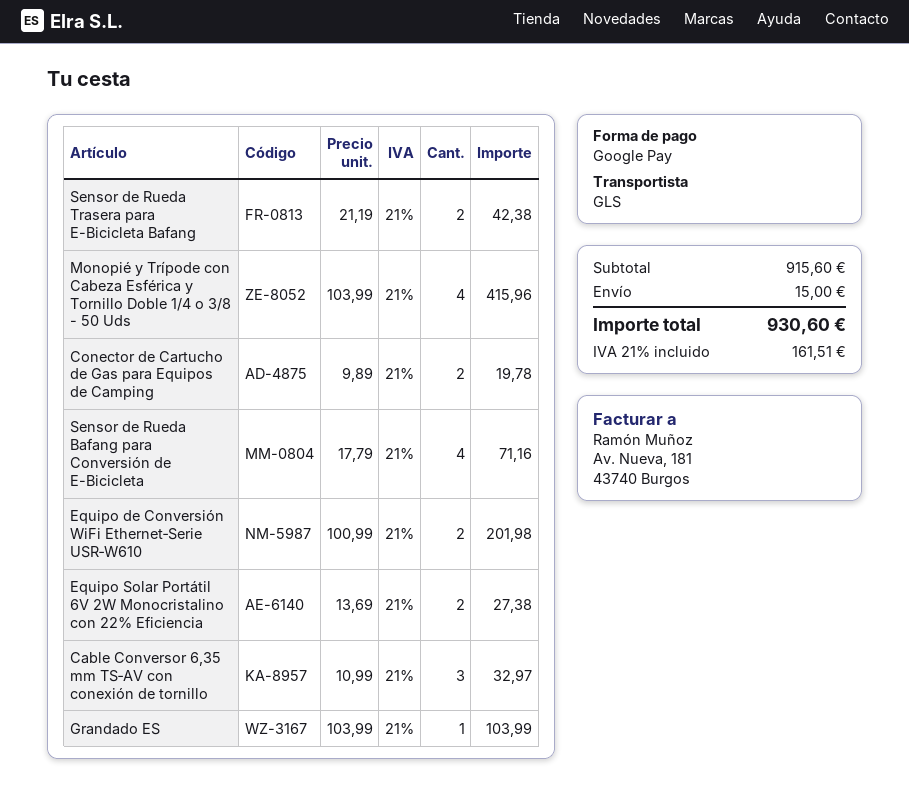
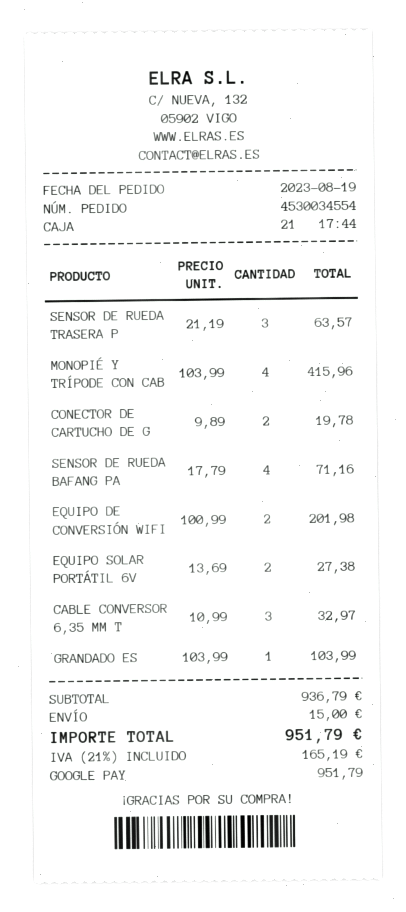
Sensor de Rueda Trasera para E-Bicicleta Bafang: 2 x 21.19 = 42.38 -> 3 x 21.19 = 63.57
subtotal: 915.60 -> 936.79
tax: 21% = 161.51 -> 21% = 165.19
total: 930.60 -> 951.79

